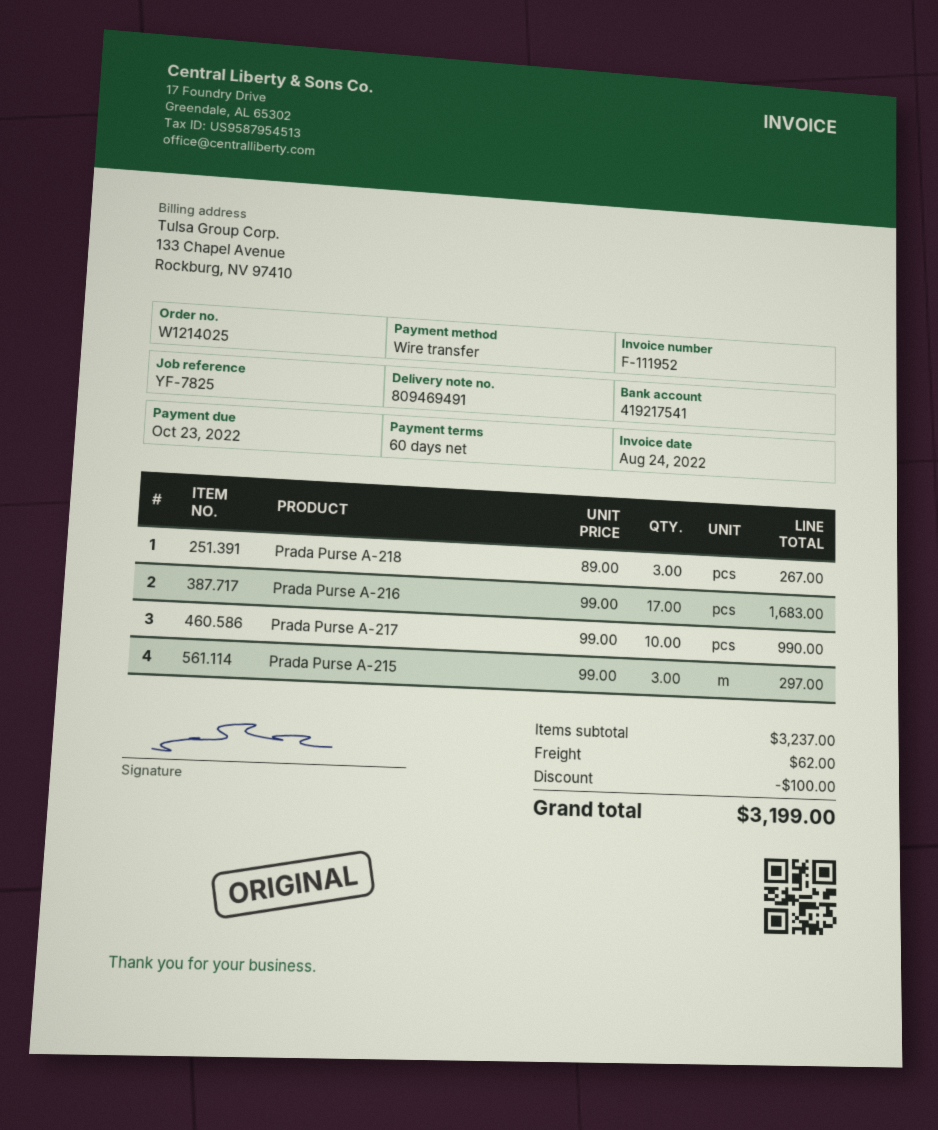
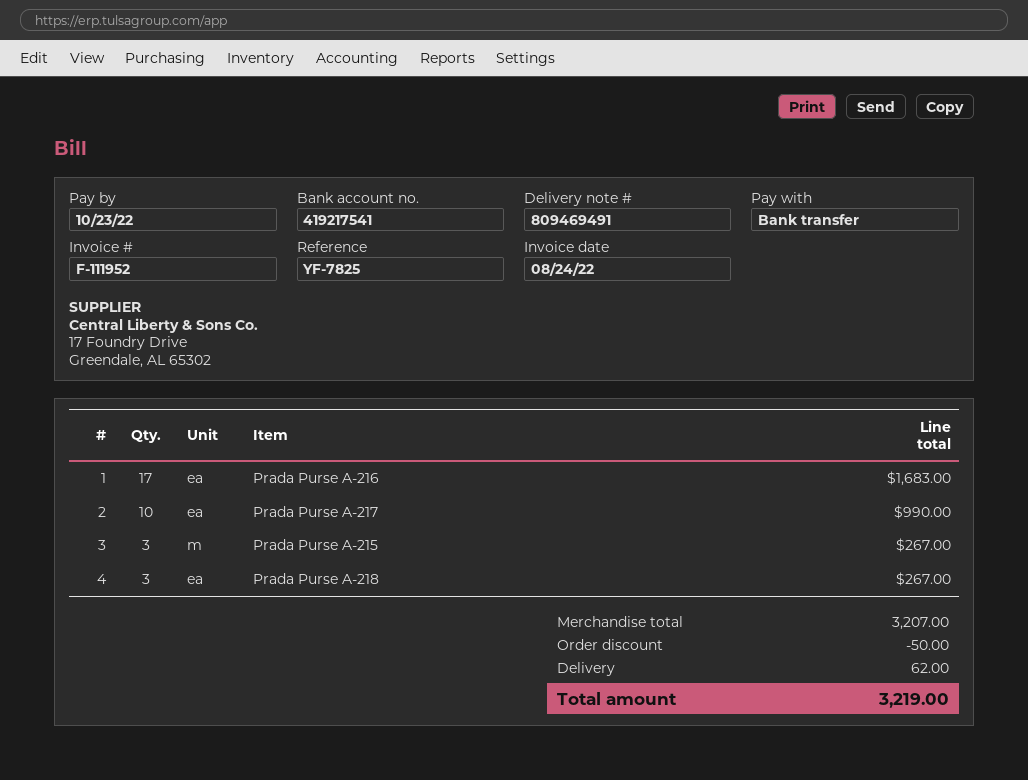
Prada Purse A-215: 3 for 297.00 -> 3 for 267.00
subtotal: 3237.00 -> 3207.00
discount: 100.00 -> 50.00
total: 3199.00 -> 3219.00

